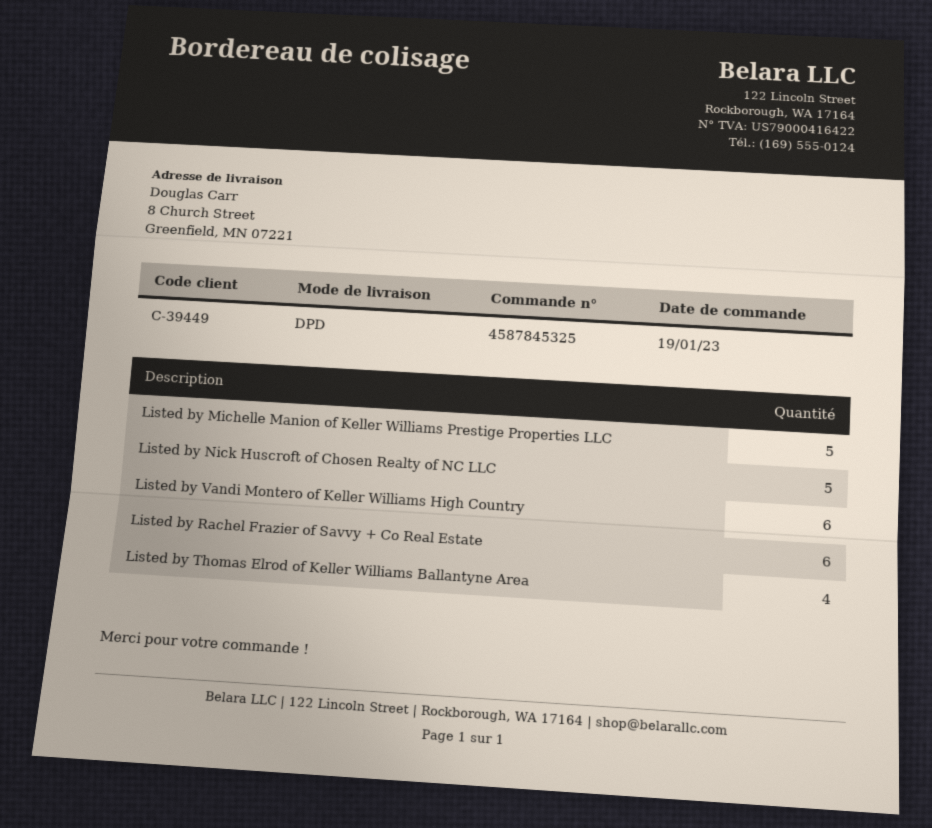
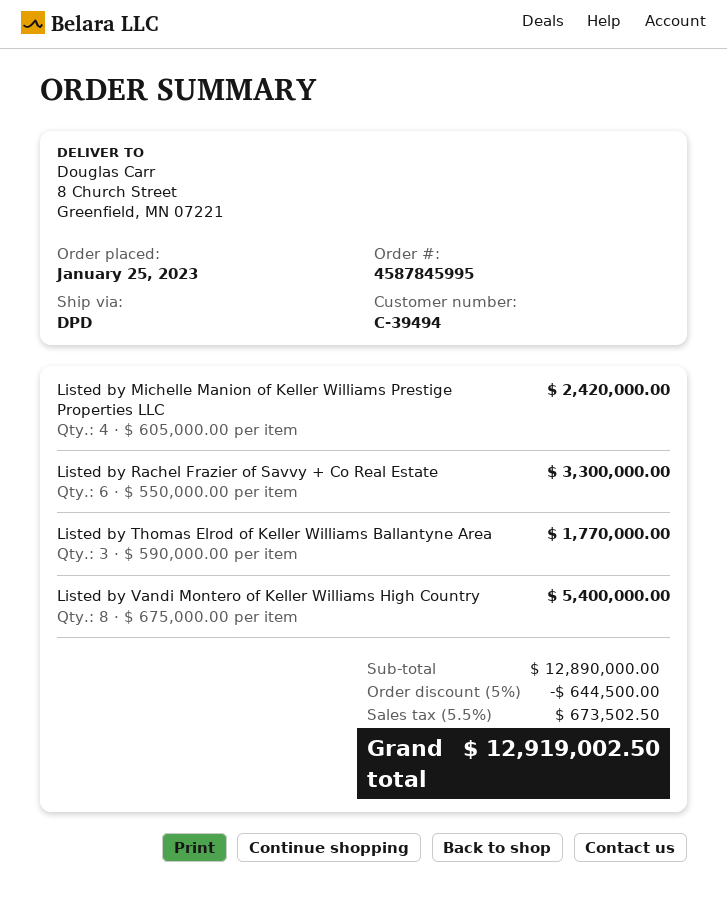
order number: 4587845325 -> 4587845995
order date: 2023-01-19 -> 2023-01-25
customer number: C-39449 -> C-39494
Listed by Michelle Manion of Keller Williams Prestige Properties LLC: 5 -> 4
Listed by Nick Huscroft of Chosen Realty of NC LLC: 5 -> none
Listed by Vandi Montero of Keller Williams High Country: 6 -> 8
Listed by Thomas Elrod of Keller Williams Ballantyne Area: 4 -> 3

